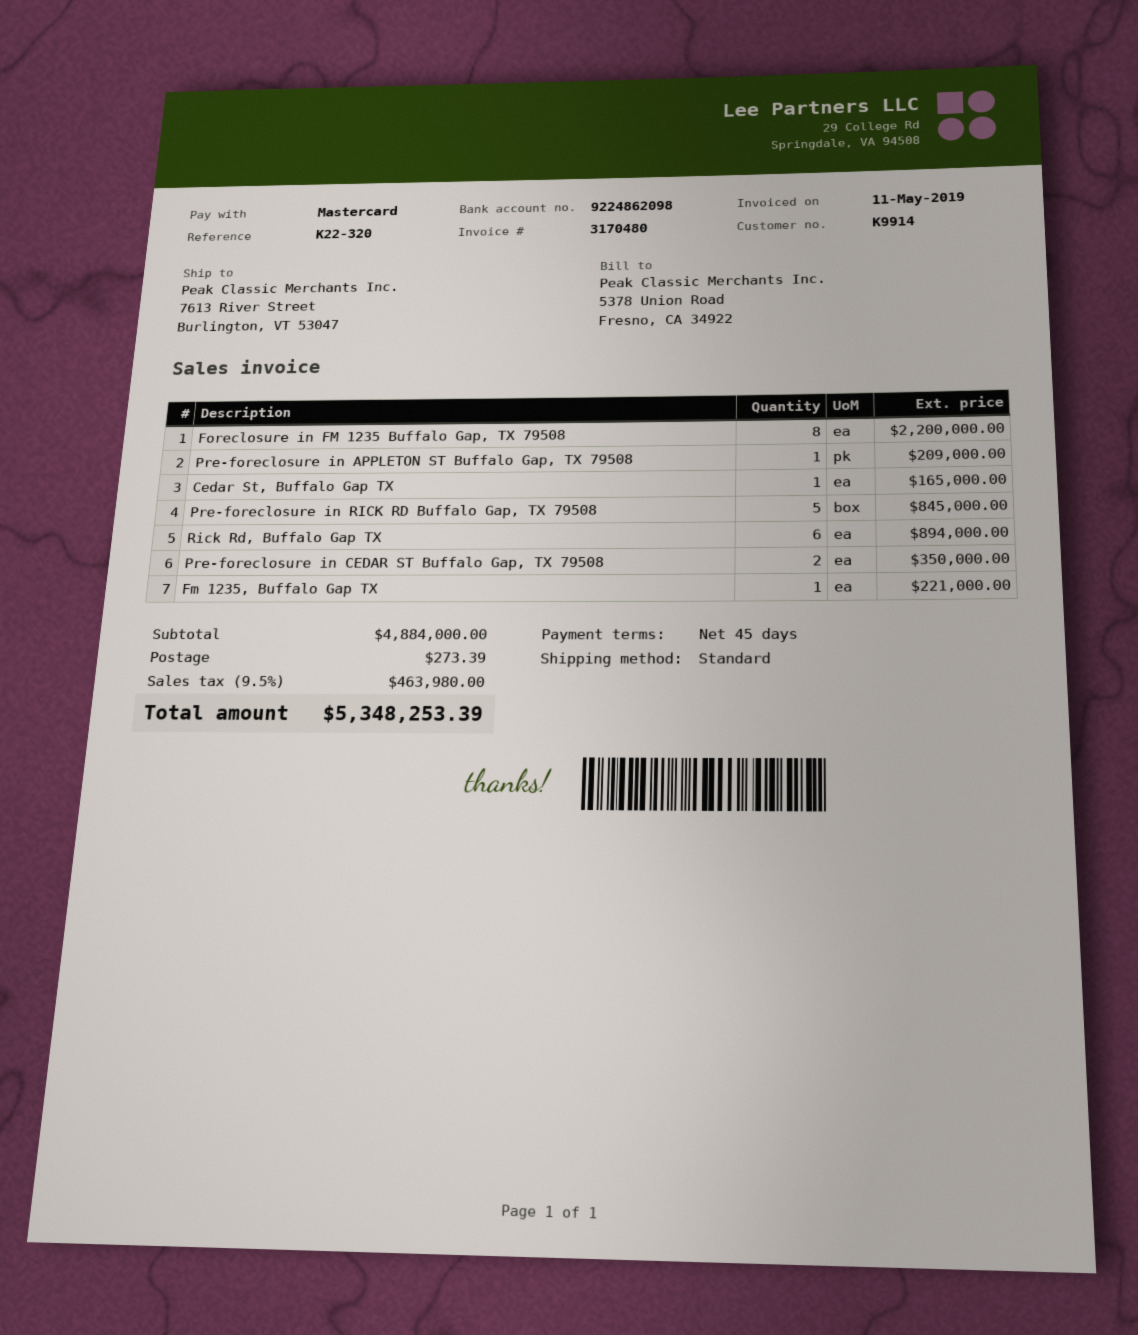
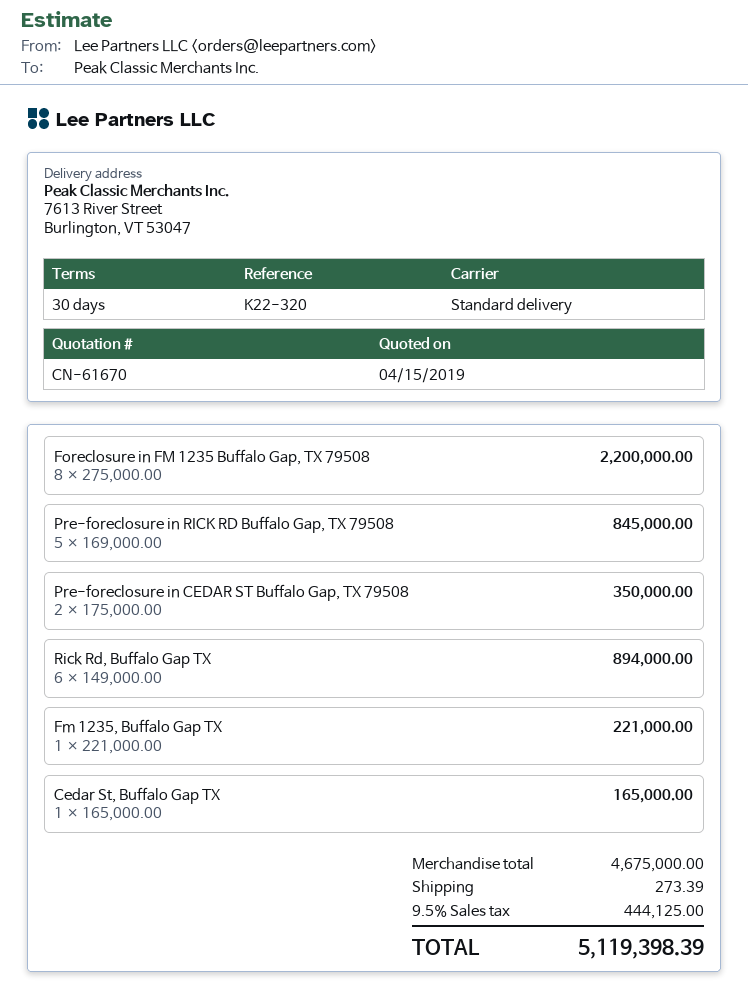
payment terms: 45 days -> 30 days
Pre-foreclosure in APPLETON ST Buffalo Gap, TX 79508: 1 for 209000.00 -> none
subtotal: 4884000.00 -> 4675000.00
tax: 9.5% = 463980.00 -> 9.5% = 444125.00
total: 5348253.39 -> 5119398.39

